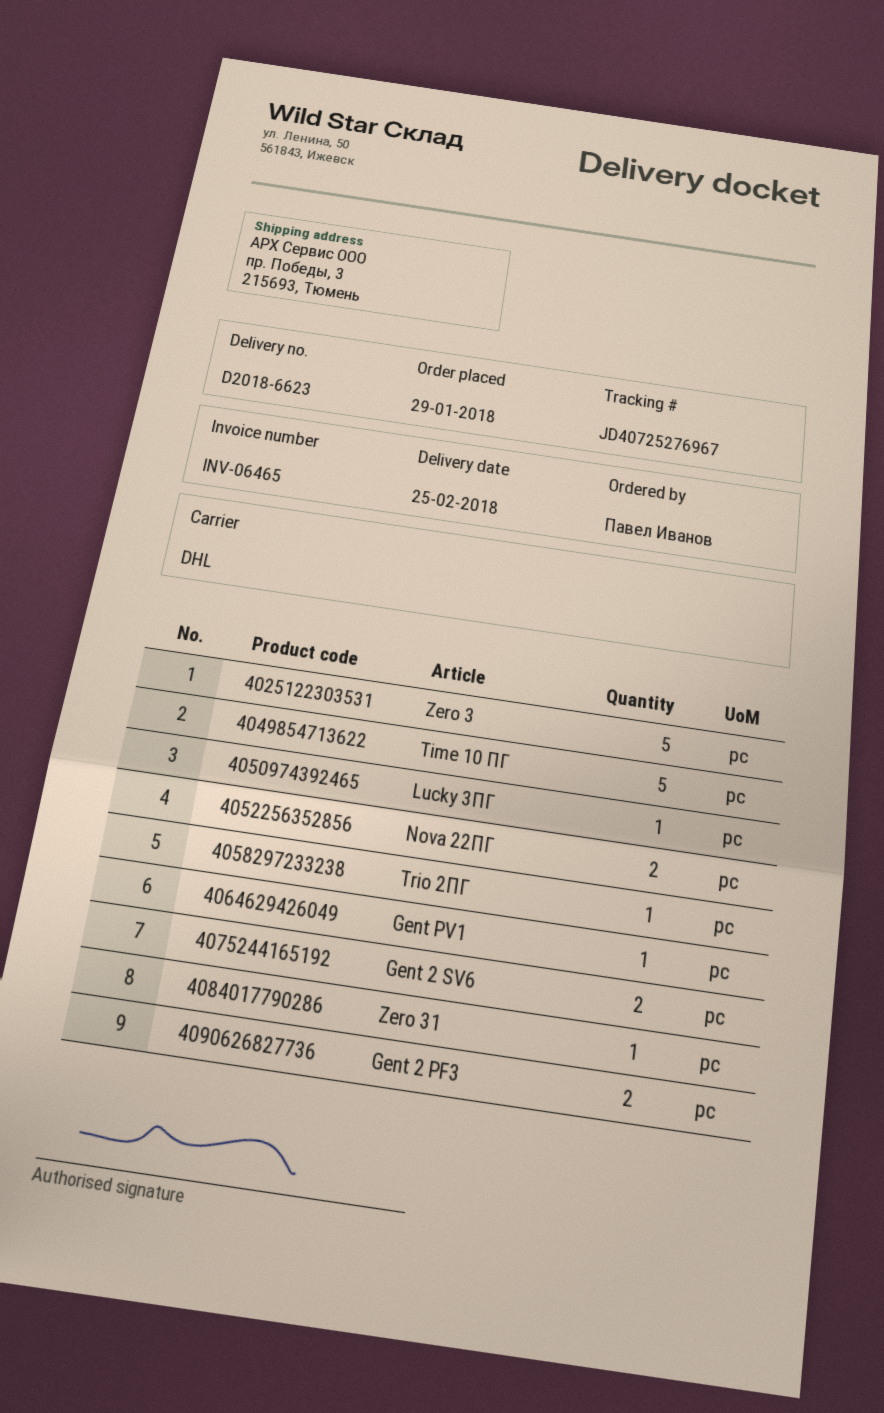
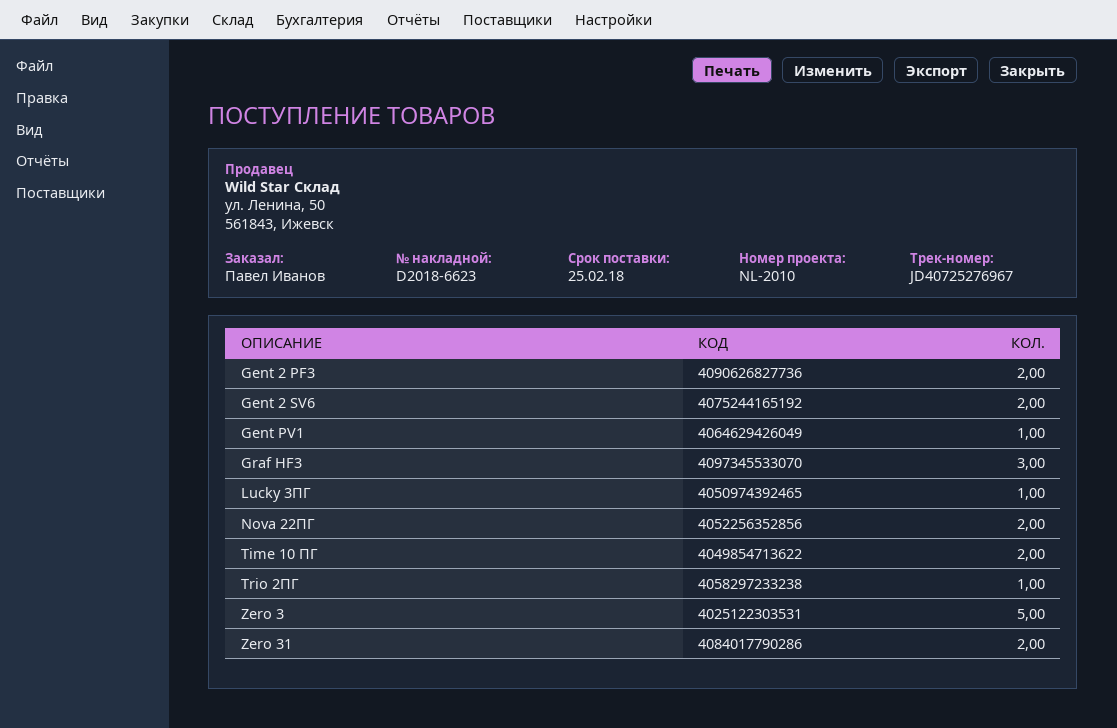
Time 10 ПГ: 5 -> 2
Zero 31: 1 -> 2
Graf HF3: none -> 3

